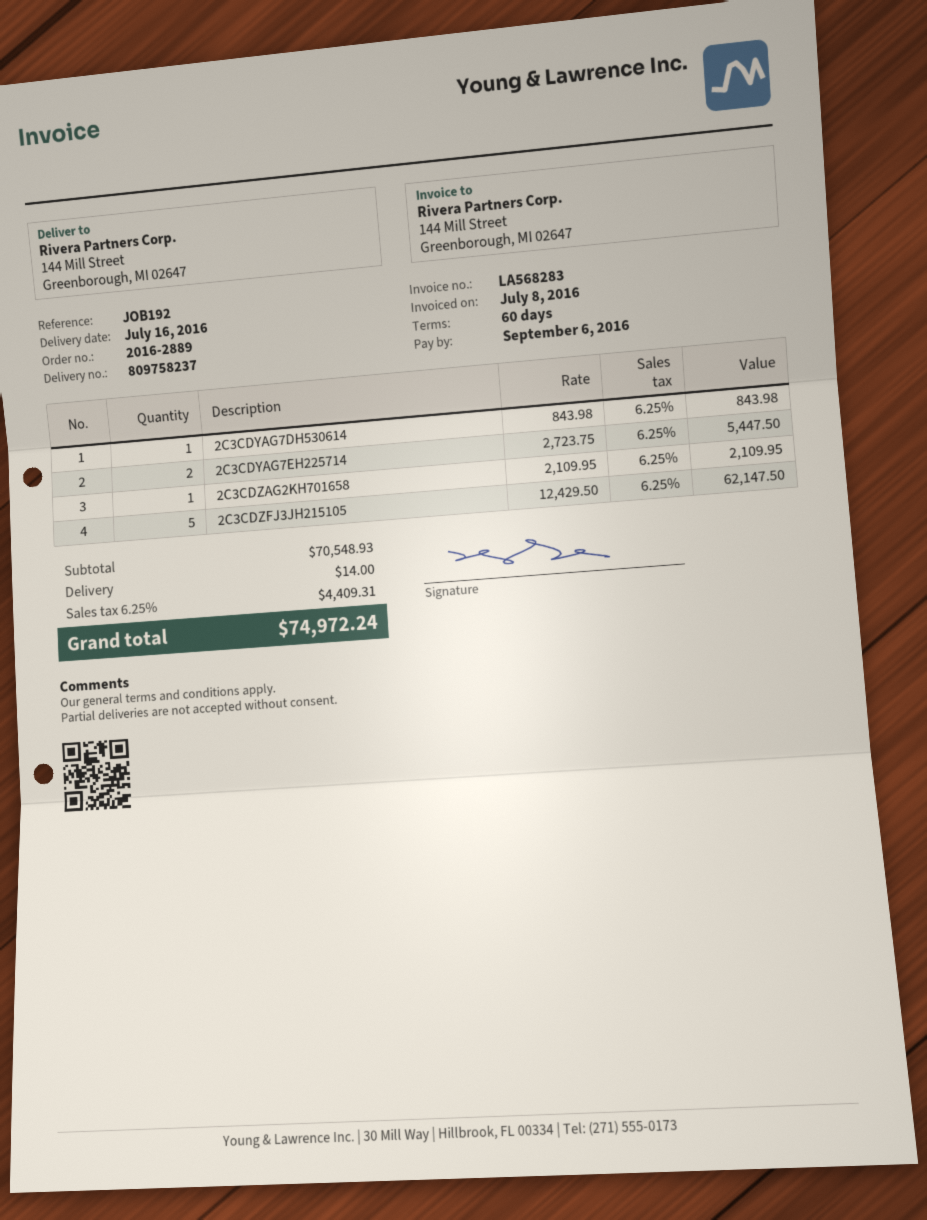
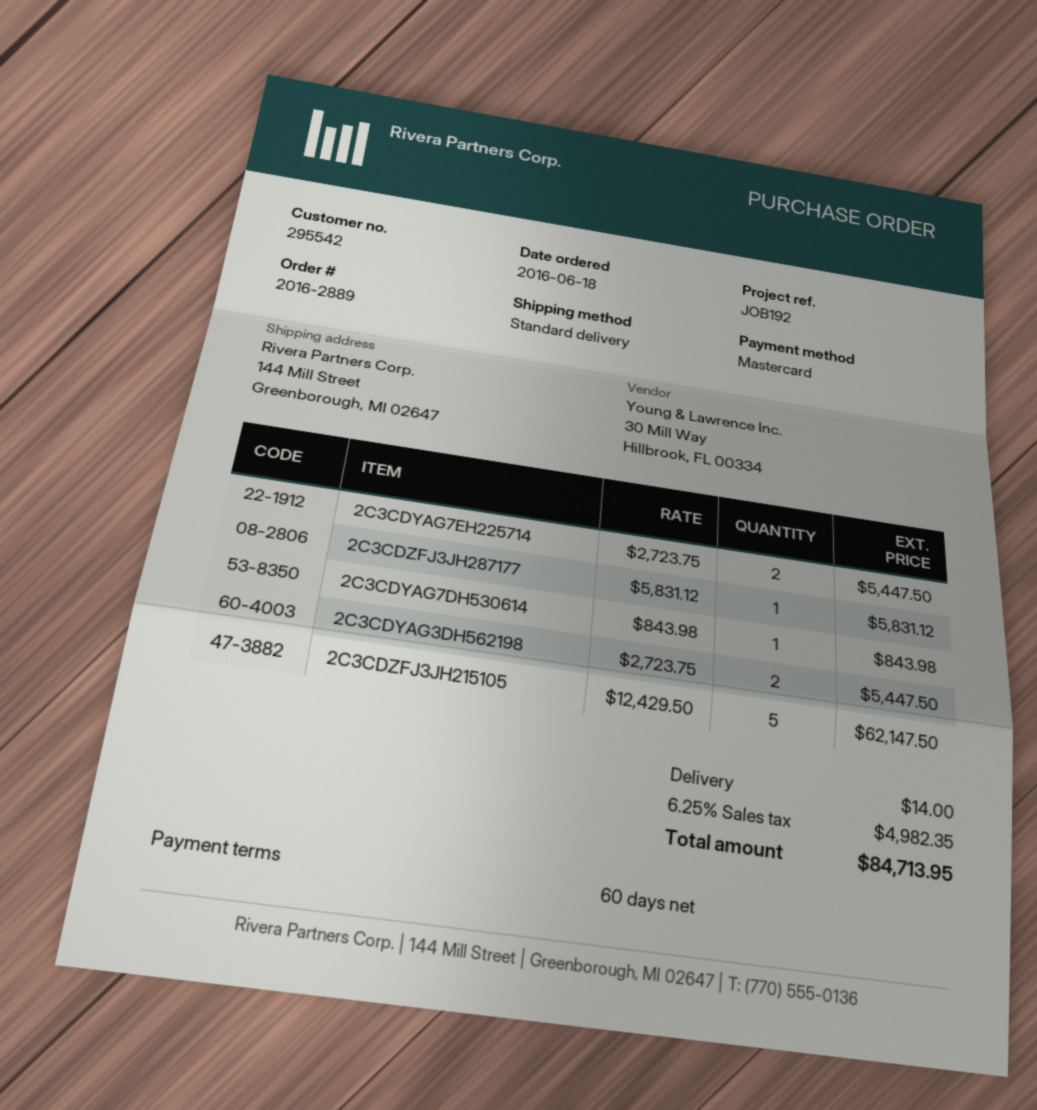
2C3CDZAG2KH701658: 1 x 2109.95 = 2109.95 -> none
2C3CDZFJ3JH287177: none -> 1 x 5831.12 = 5831.12
2C3CDYAG3DH562198: none -> 2 x 2723.75 = 5447.50
tax: 6.25% = 4409.31 -> 6.25% = 4982.35
total: 74972.24 -> 84713.95

